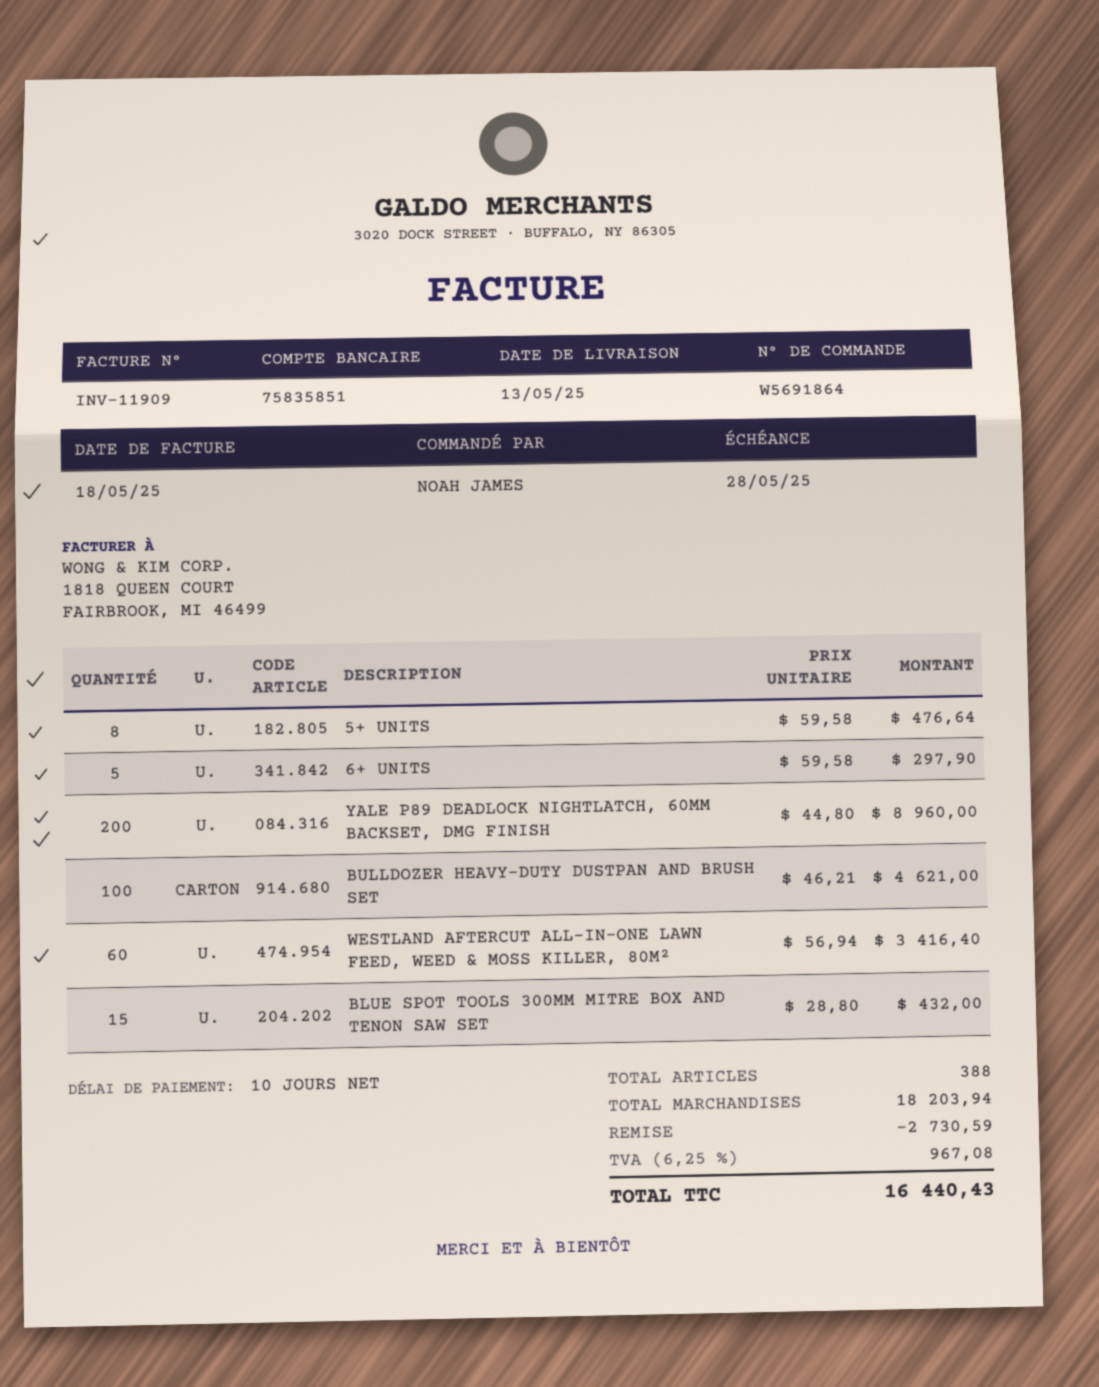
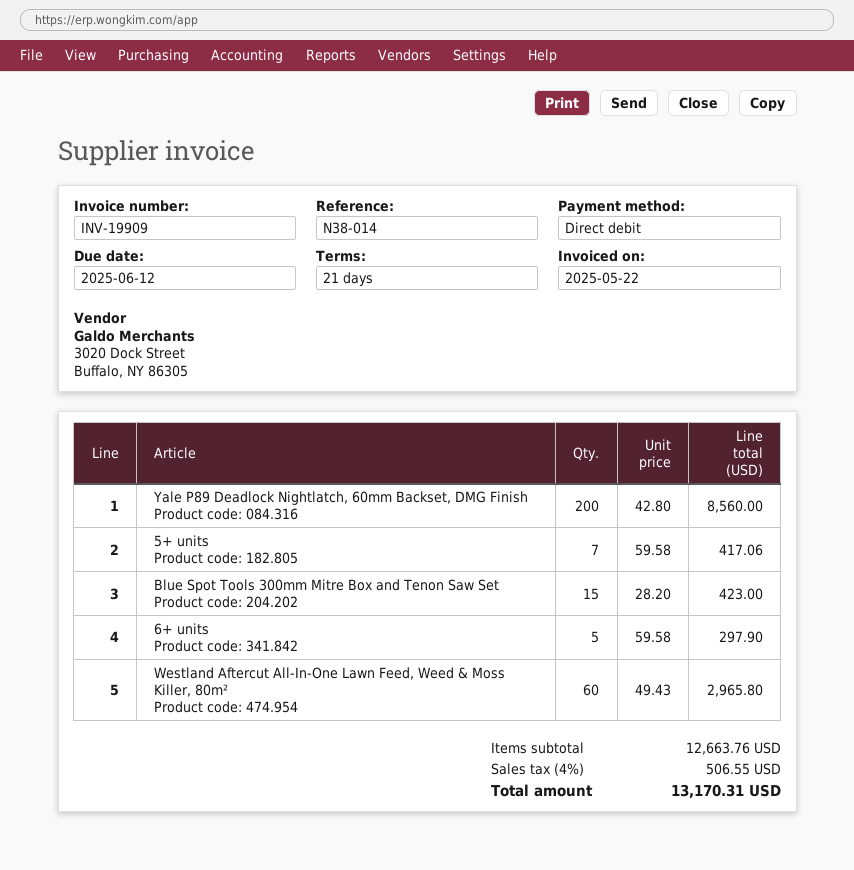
invoice number: INV-11909 -> INV-19909
invoice date: 2025-05-18 -> 2025-05-22
payment terms: 10 days -> 21 days
due date: 2025-05-28 -> 2025-06-12
5+ UNITS: 8 x 59.58 = 476.64 -> 7 x 59.58 = 417.06
YALE P89 DEADLOCK NIGHTLATCH, 60MM BACKSET, DMG FINISH: 200 x 44.80 = 8960.00 -> 200 x 42.80 = 8560.00
BULLDOZER HEAVY-DUTY DUSTPAN AND BRUSH SET: 100 x 46.21 = 4621.00 -> none
WESTLAND AFTERCUT ALL-IN-ONE LAWN FEED, WEED & MOSS KILLER, 80M²: 60 x 56.94 = 3416.40 -> 60 x 49.43 = 2965.80
BLUE SPOT TOOLS 300MM MITRE BOX AND TENON SAW SET: 15 x 28.80 = 432.00 -> 15 x 28.20 = 423.00
subtotal: 18203.94 -> 12663.76
discount: 2730.59 -> none
tax: 6.25% = 967.08 -> 4% = 506.55
total: 16440.43 -> 13170.31

